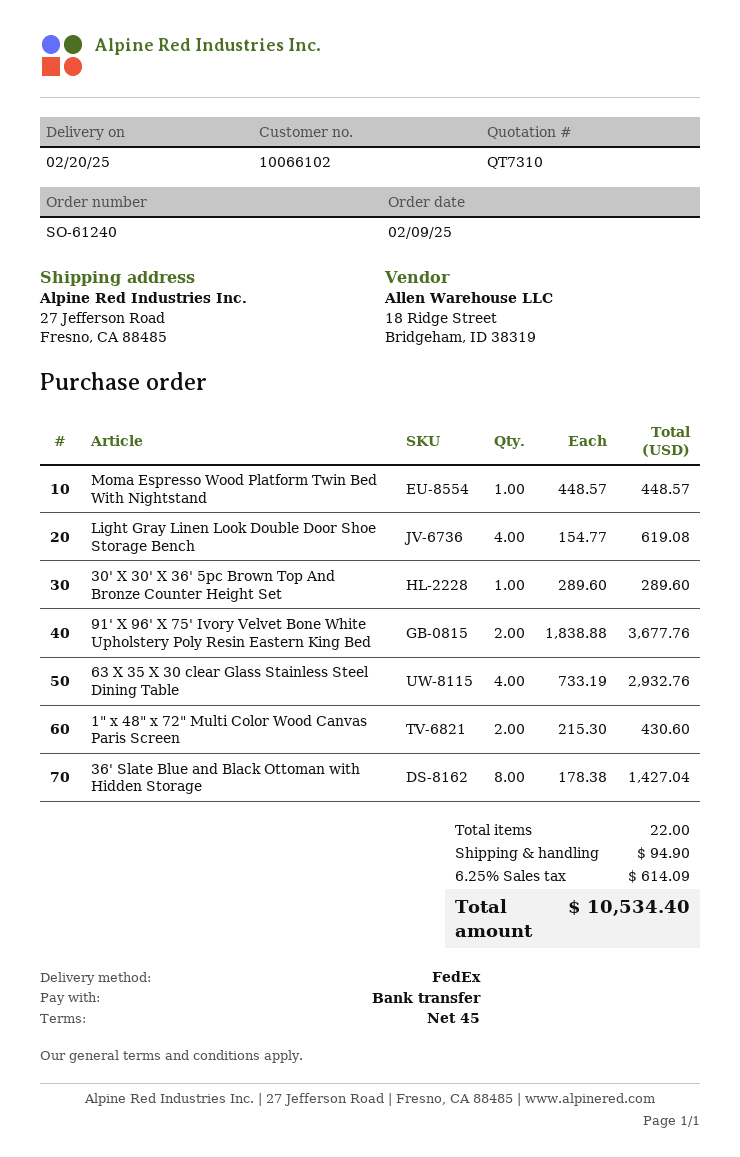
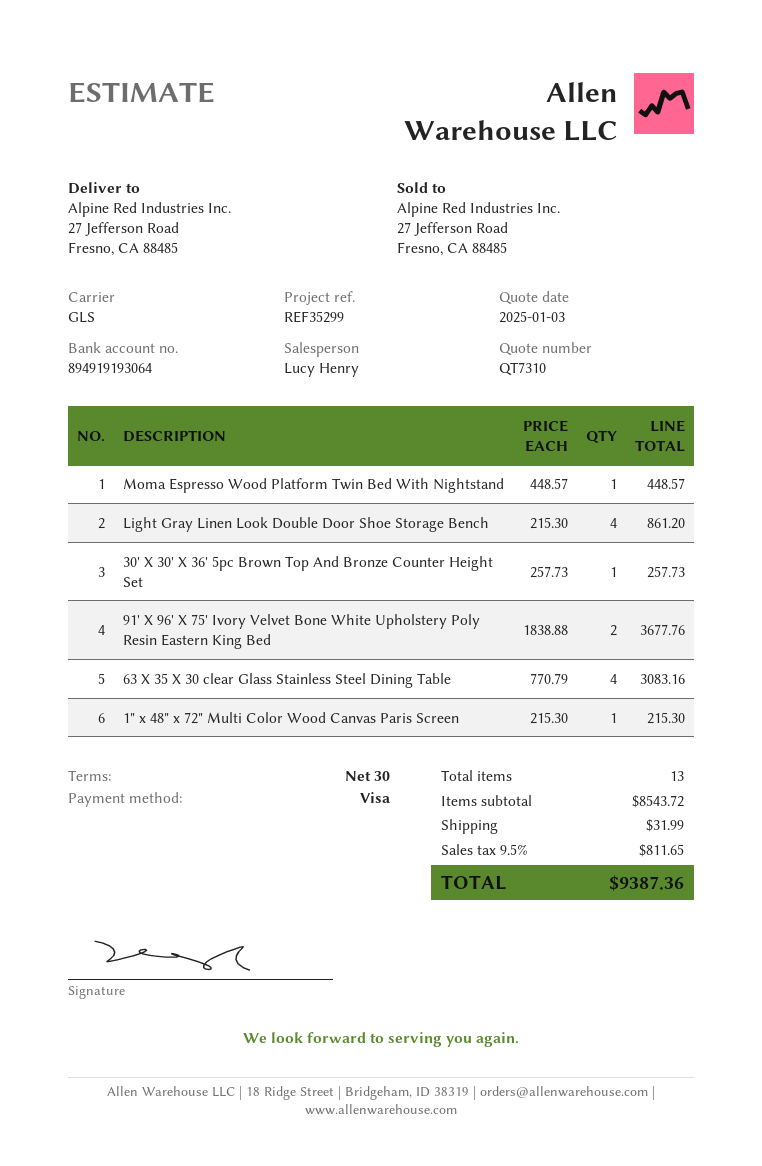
payment terms: 45 days -> 30 days
payment method: bank transfer -> Visa
shipping method: FedEx -> GLS
Light Gray Linen Look Double Door Shoe Storage Bench: 4 x 154.77 = 619.08 -> 4 x 215.30 = 861.20
30' X 30' X 36' 5pc Brown Top And Bronze Counter Height Set: 1 x 289.60 = 289.60 -> 1 x 257.73 = 257.73
63 X 35 X 30 clear Glass Stainless Steel Dining Table: 4 x 733.19 = 2932.76 -> 4 x 770.79 = 3083.16
1" x 48" x 72" Multi Color Wood Canvas Paris Screen: 2 x 215.30 = 430.60 -> 1 x 215.30 = 215.30
36' Slate Blue and Black Ottoman with Hidden Storage: 8 x 178.38 = 1427.04 -> none
total quantity: 22 -> 13
shipping: 94.90 -> 31.99
tax: 6.25% = 614.09 -> 9.5% = 811.65
total: 10534.40 -> 9387.36

